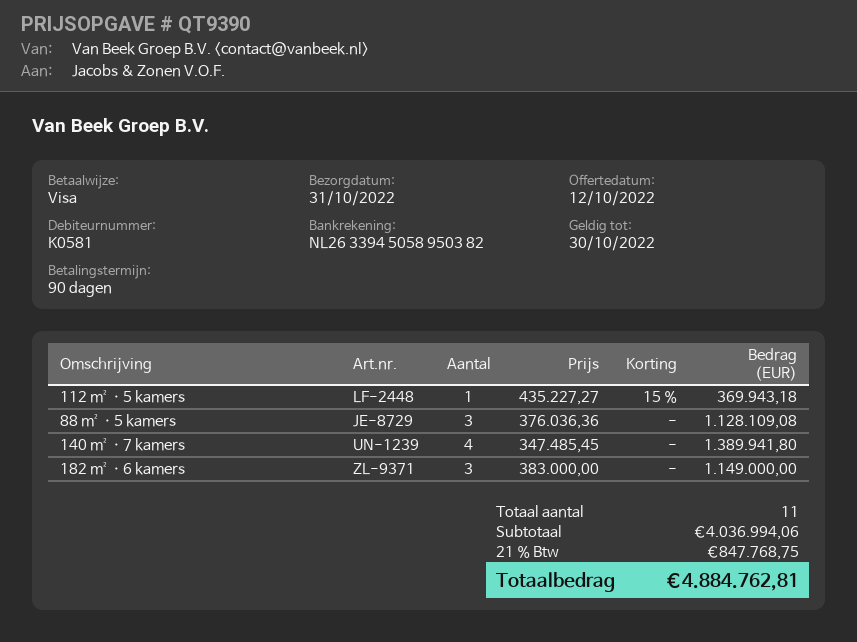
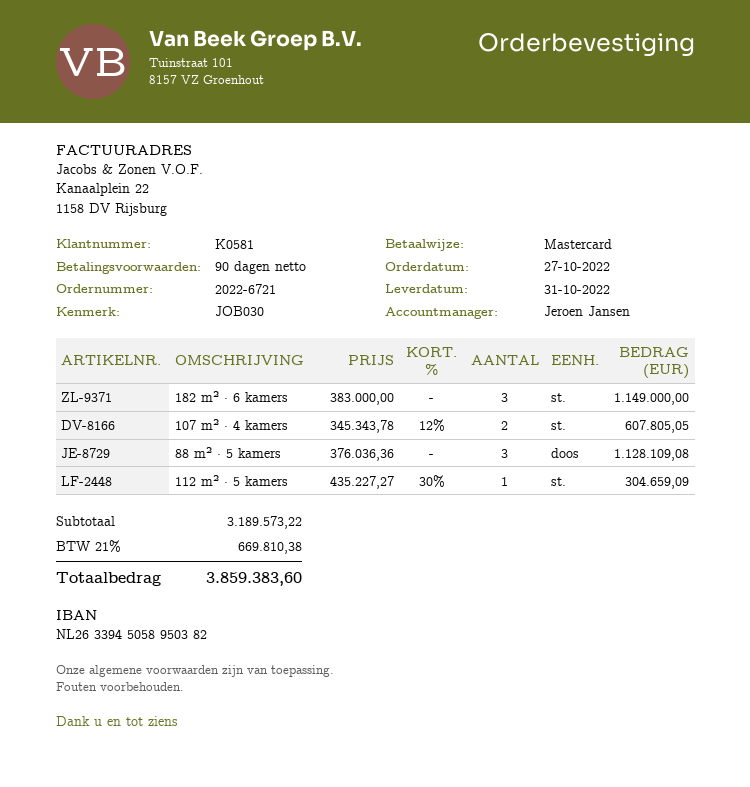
payment method: Visa -> Mastercard
112 m² · 5 kamers: 1 x 435227.27 - 15% = 369943.18 -> 1 x 435227.27 - 30% = 304659.09
140 m² · 7 kamers: 4 x 347485.45 = 1389941.80 -> none
107 m² · 4 kamers: none -> 2 x 345343.78 - 12% = 607805.05
subtotal: 4036994.06 -> 3189573.22
tax: 21% = 847768.75 -> 21% = 669810.38
total: 4884762.81 -> 3859383.60

